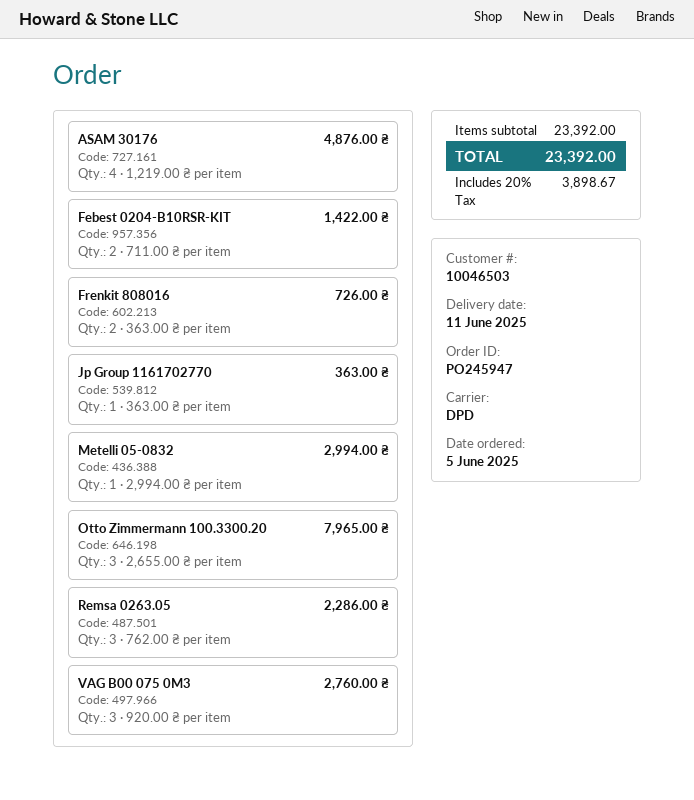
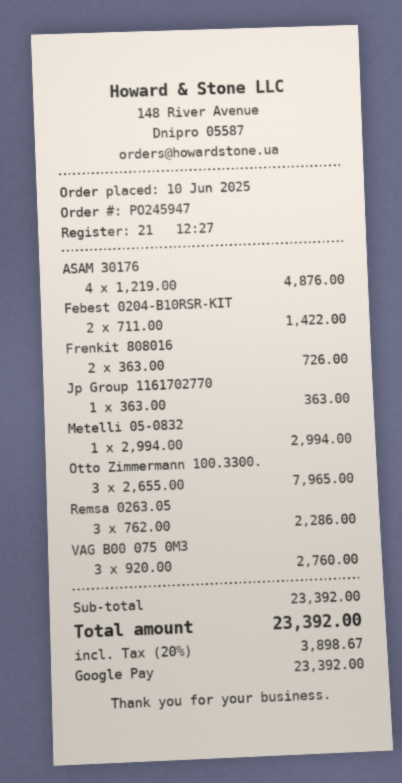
order date: 2025-06-05 -> 2025-06-10

